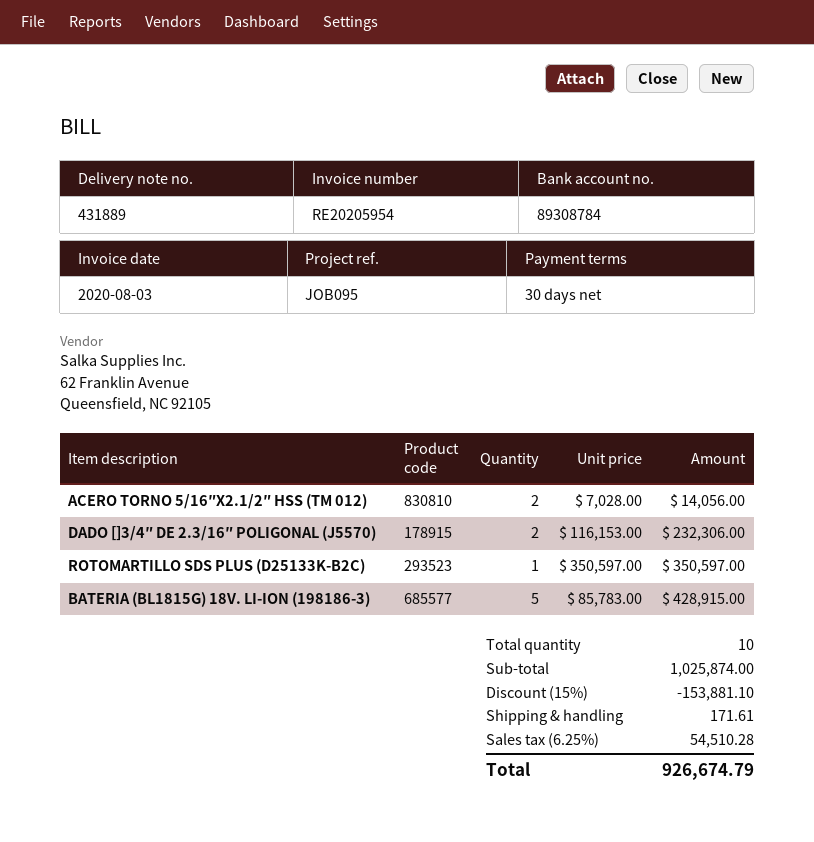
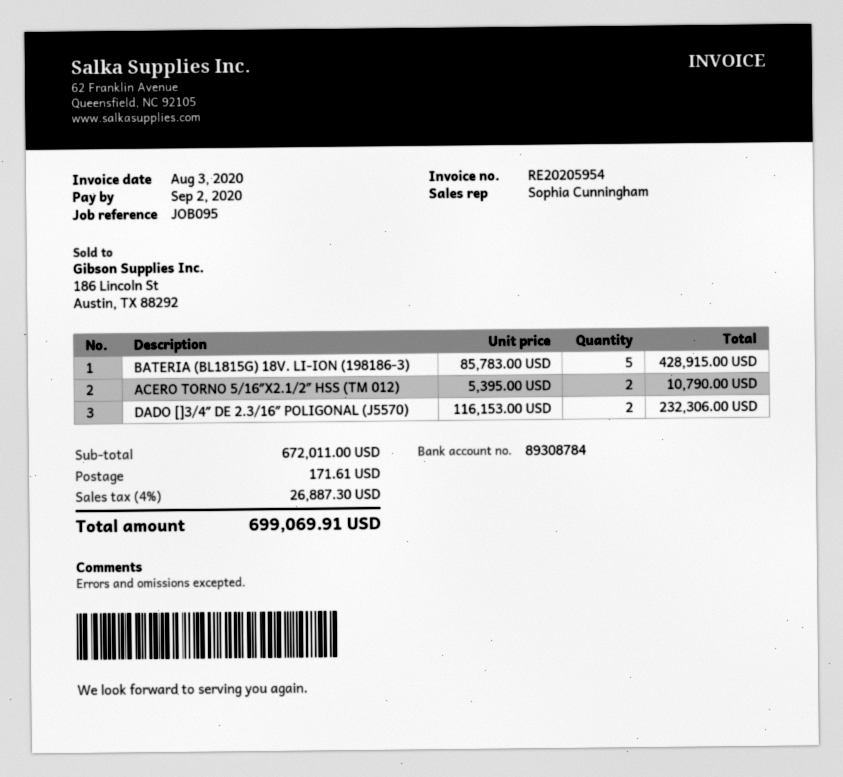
ACERO TORNO 5/16″X2.1/2″ HSS (TM 012): 2 x 7028.00 = 14056.00 -> 2 x 5395.00 = 10790.00
ROTOMARTILLO SDS PLUS (D25133K-B2C): 1 x 350597.00 = 350597.00 -> none
subtotal: 1025874.00 -> 672011.00
discount: 15% = 153881.10 -> none
tax: 6.25% = 54510.28 -> 4% = 26887.30
total: 926674.79 -> 699069.91

